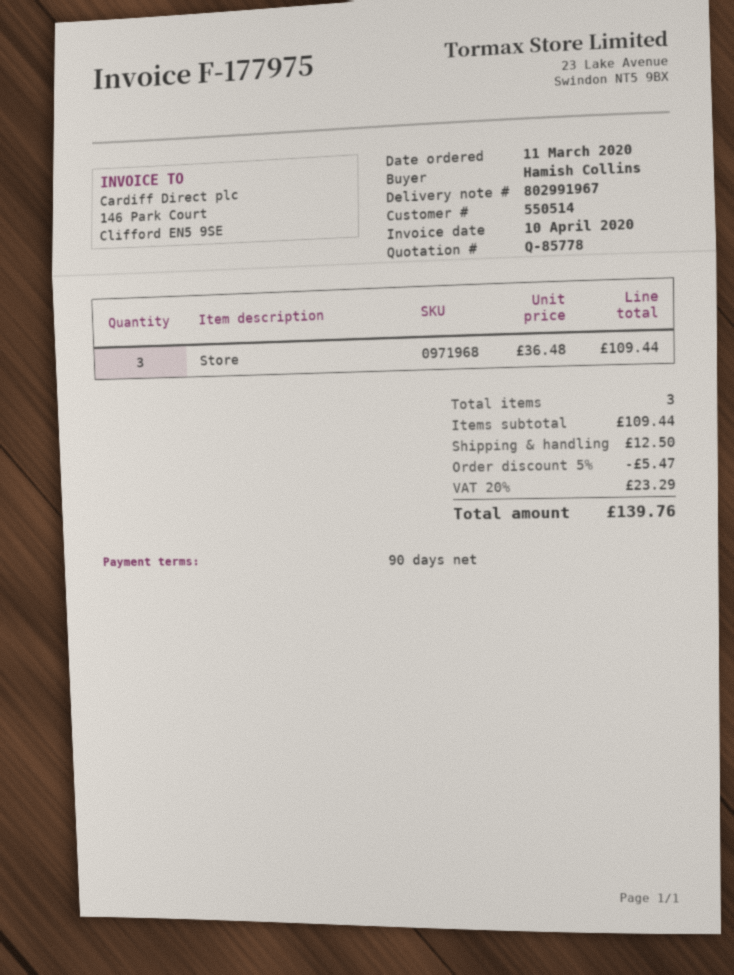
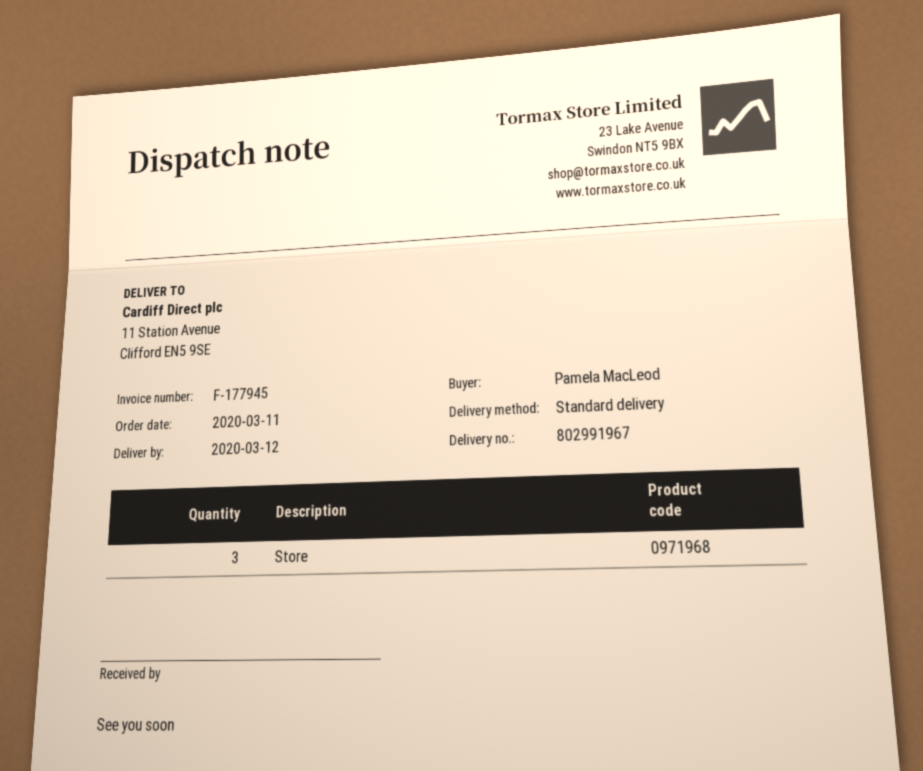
invoice number: F-177975 -> F-177945
ordered by: Hamish Collins -> Pamela MacLeod

